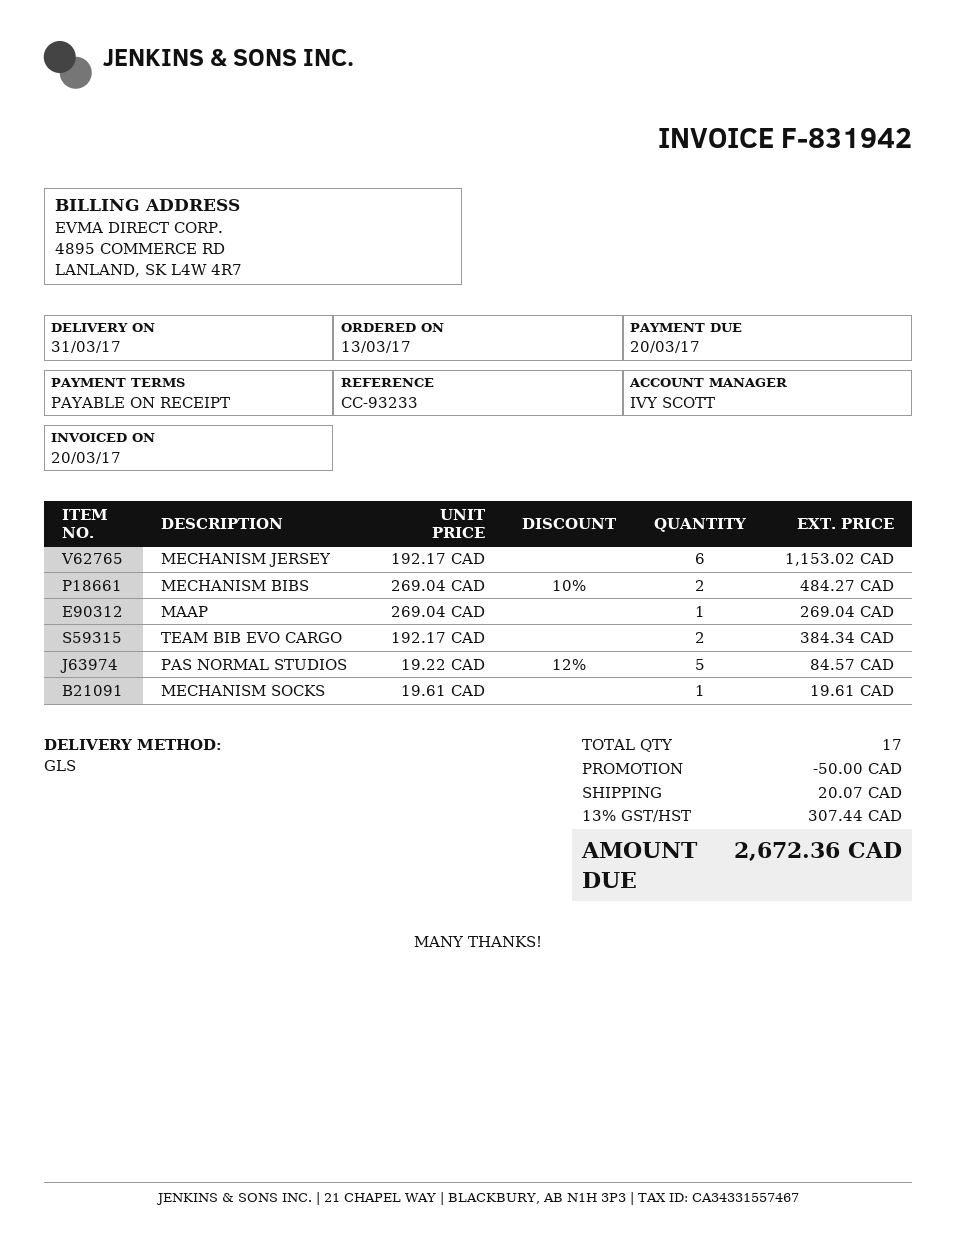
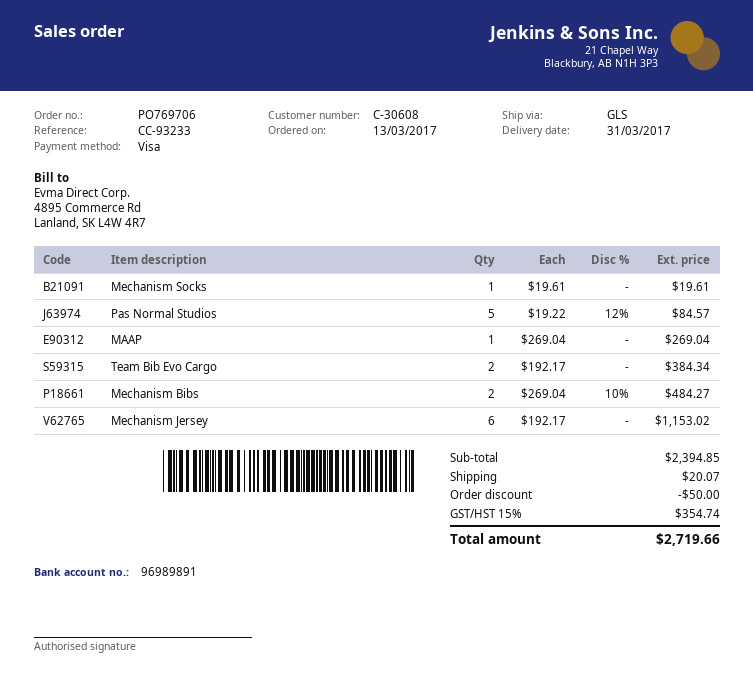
tax: 13% = 307.44 -> 15% = 354.74
total: 2672.36 -> 2719.66

